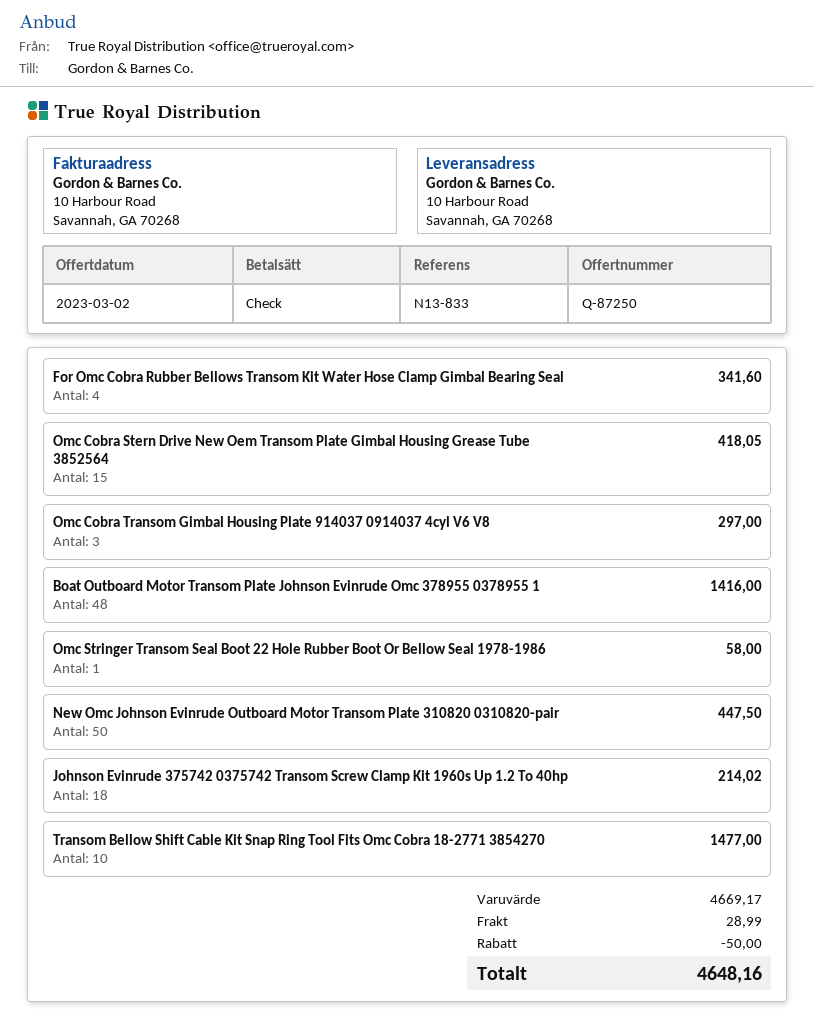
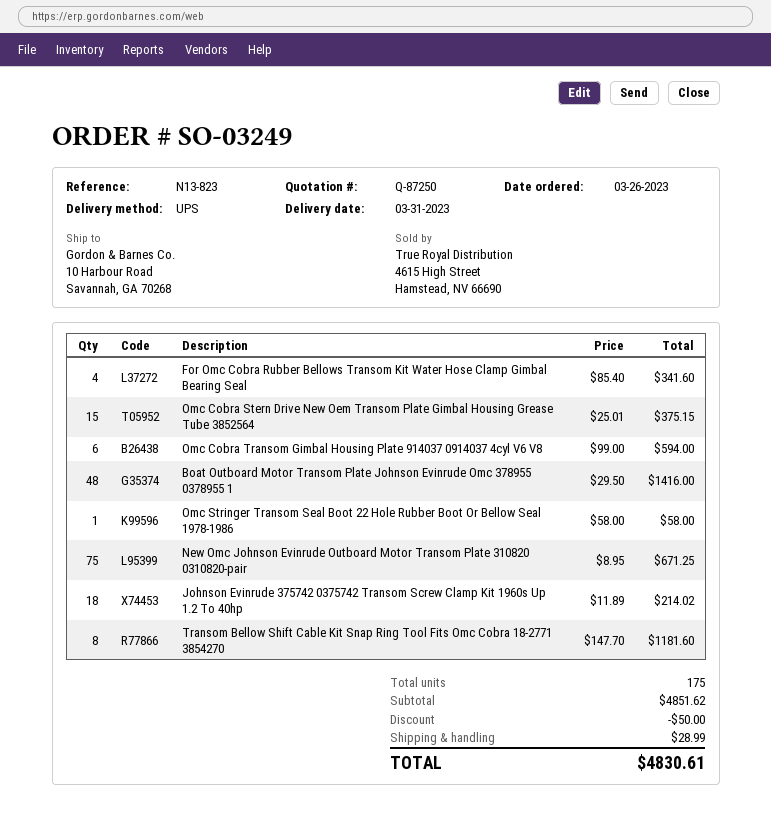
reference: N13-833 -> N13-823
Omc Cobra Stern Drive New Oem Transom Plate Gimbal Housing Grease Tube 3852564: 15 for 418.05 -> 15 for 375.15
Omc Cobra Transom Gimbal Housing Plate 914037 0914037 4cyl V6 V8: 3 for 297.00 -> 6 for 594.00
New Omc Johnson Evinrude Outboard Motor Transom Plate 310820 0310820-pair: 50 for 447.50 -> 75 for 671.25
Transom Bellow Shift Cable Kit Snap Ring Tool Fits Omc Cobra 18-2771 3854270: 10 for 1477.00 -> 8 for 1181.60
subtotal: 4669.17 -> 4851.62
total: 4648.16 -> 4830.61

